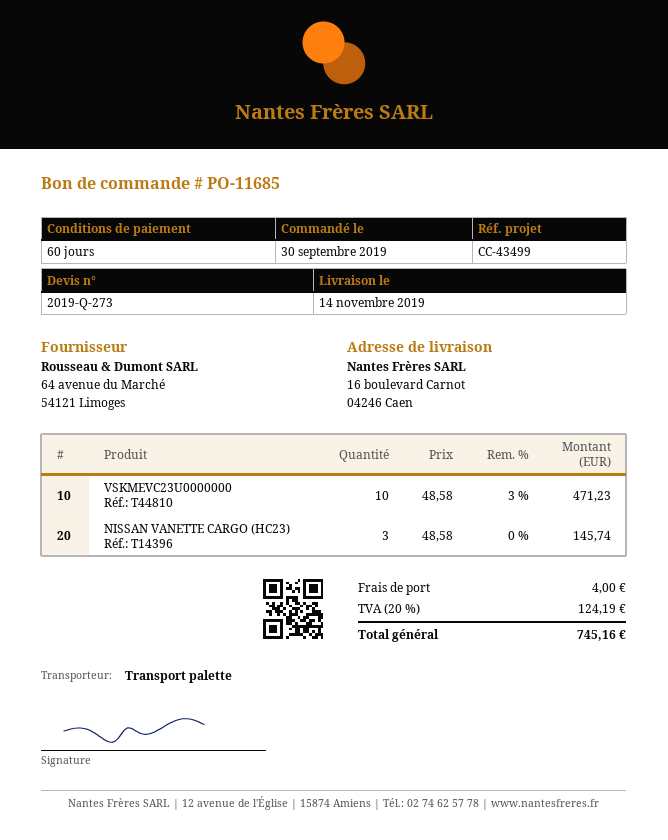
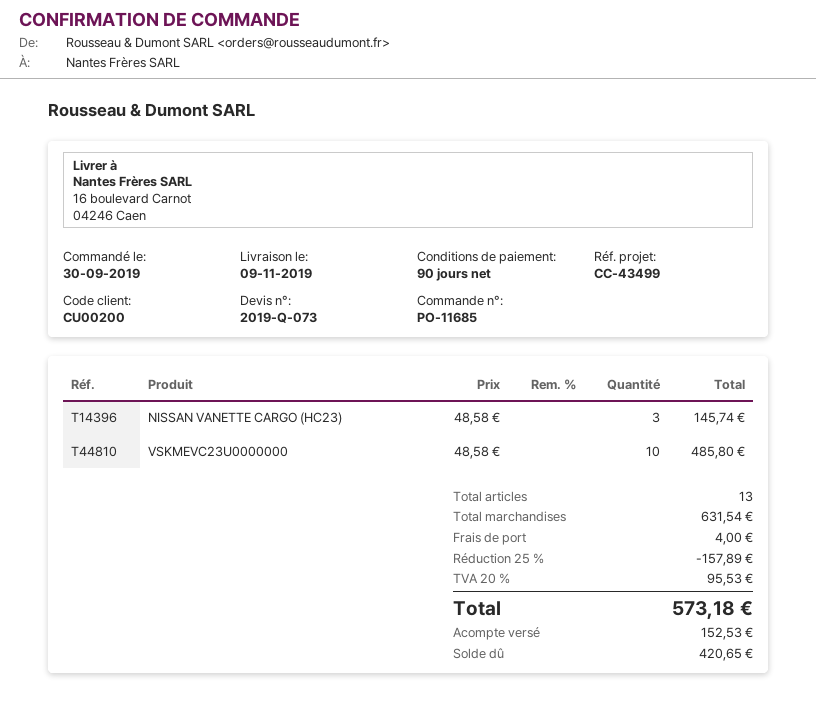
quote number: 2019-Q-273 -> 2019-Q-073
delivery date: 2019-11-14 -> 2019-11-09
payment terms: 60 days -> 90 days
VSKMEVC23U0000000: 10 x 48.58 - 3% = 471.23 -> 10 x 48.58 = 485.80
discount: none -> 25% = 157.89
tax: 20% = 124.19 -> 20% = 95.53
total: 745.16 -> 573.18

